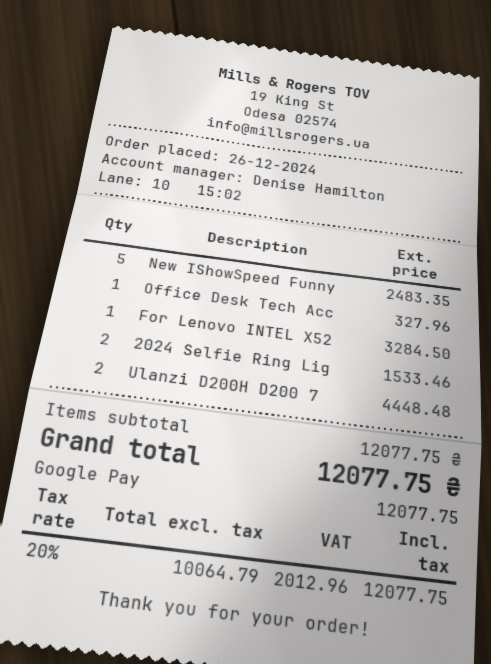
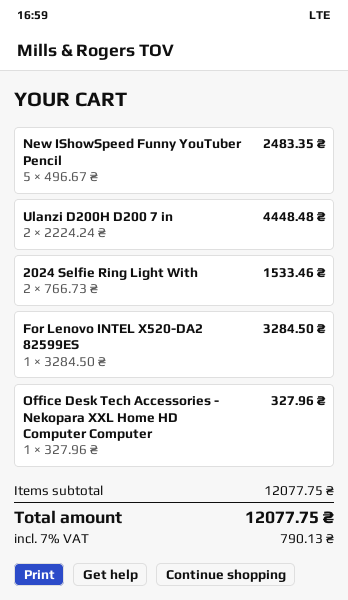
tax: 20% = 2012.96 -> 7% = 790.13

